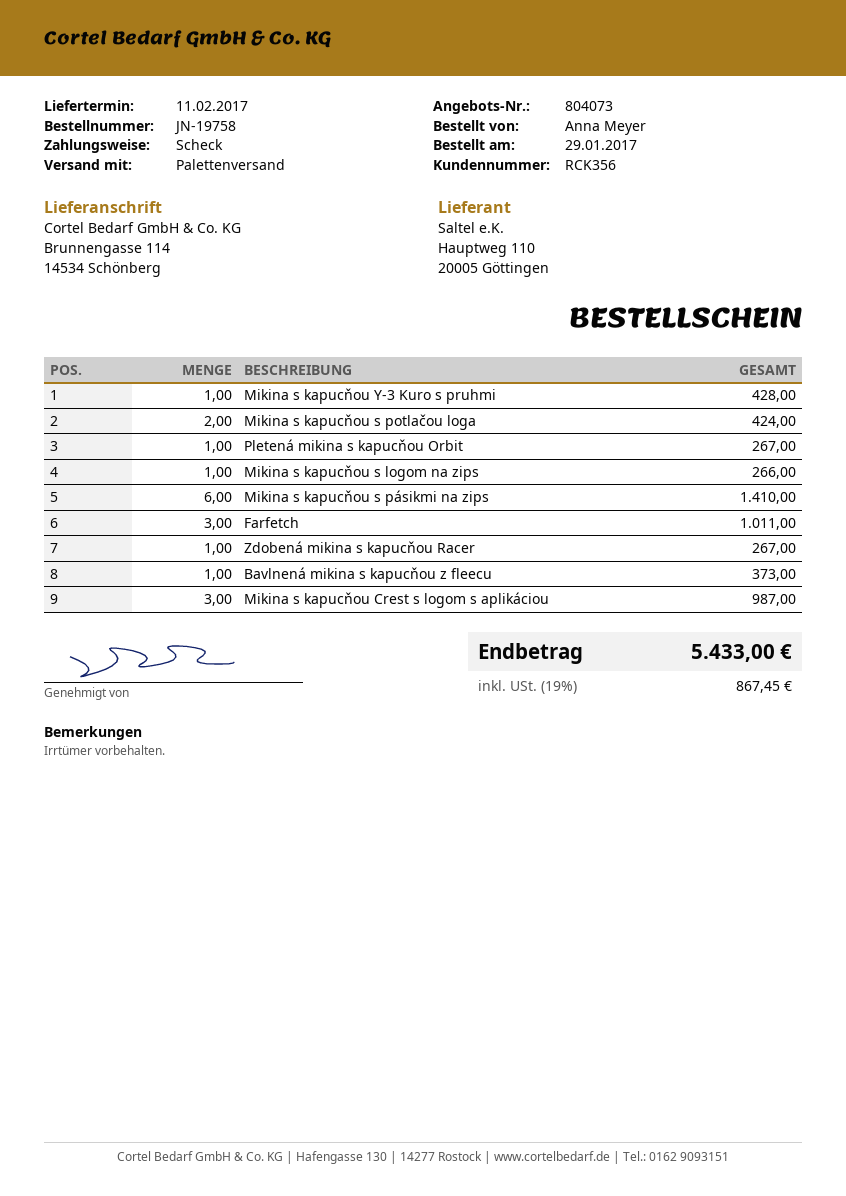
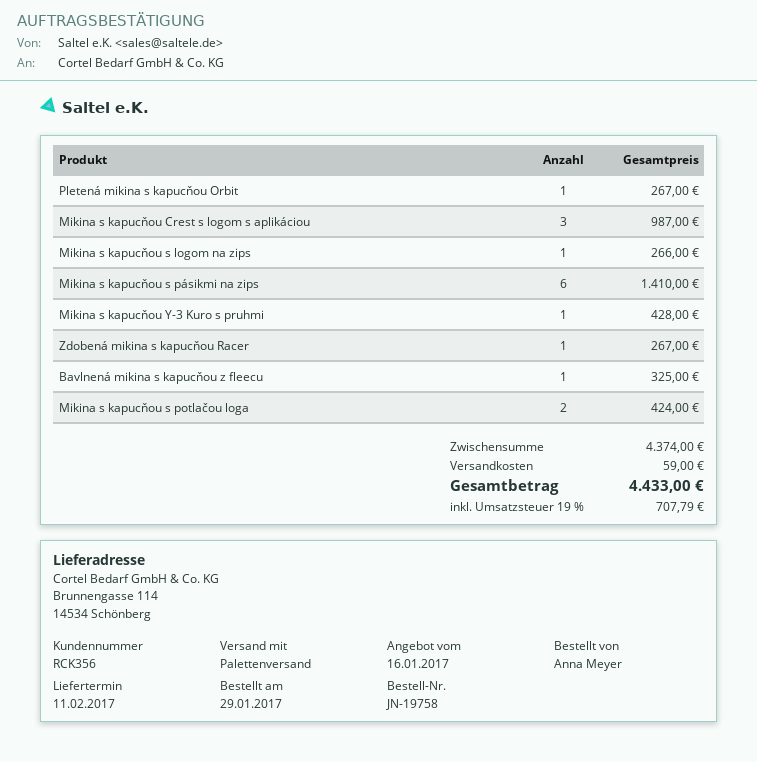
Farfetch: 3 for 1011.00 -> none
Bavlnená mikina s kapucňou z fleecu: 1 for 373.00 -> 1 for 325.00
shipping: none -> 59.00
tax: 19% = 867.45 -> 19% = 707.79
total: 5433.00 -> 4433.00

